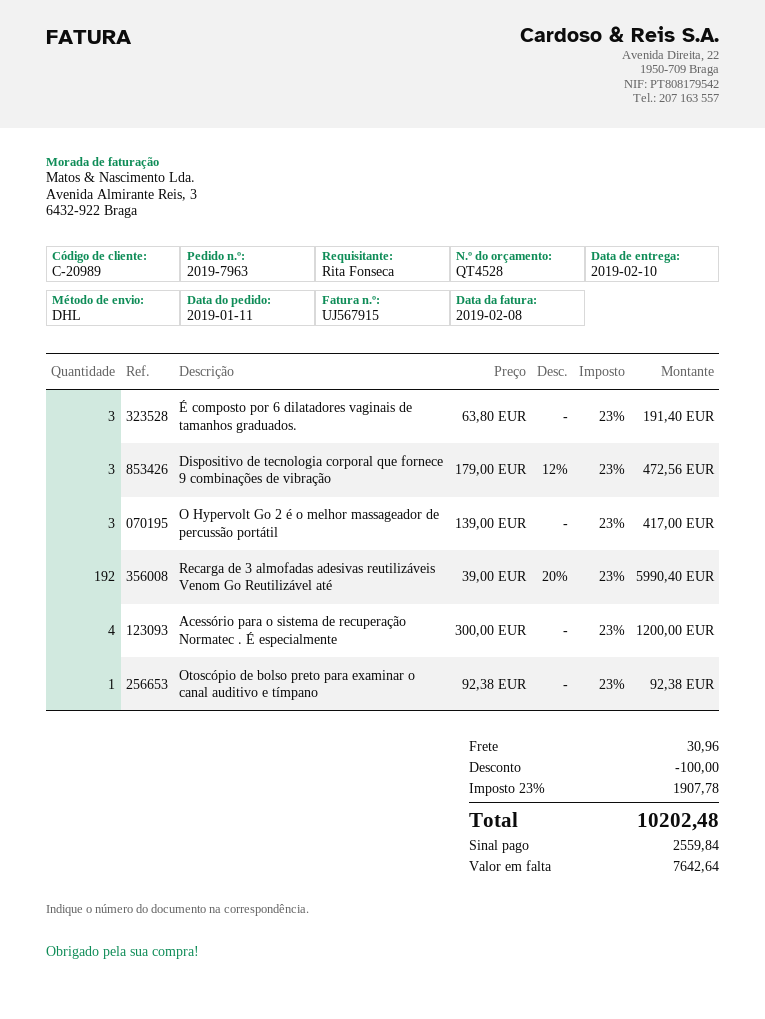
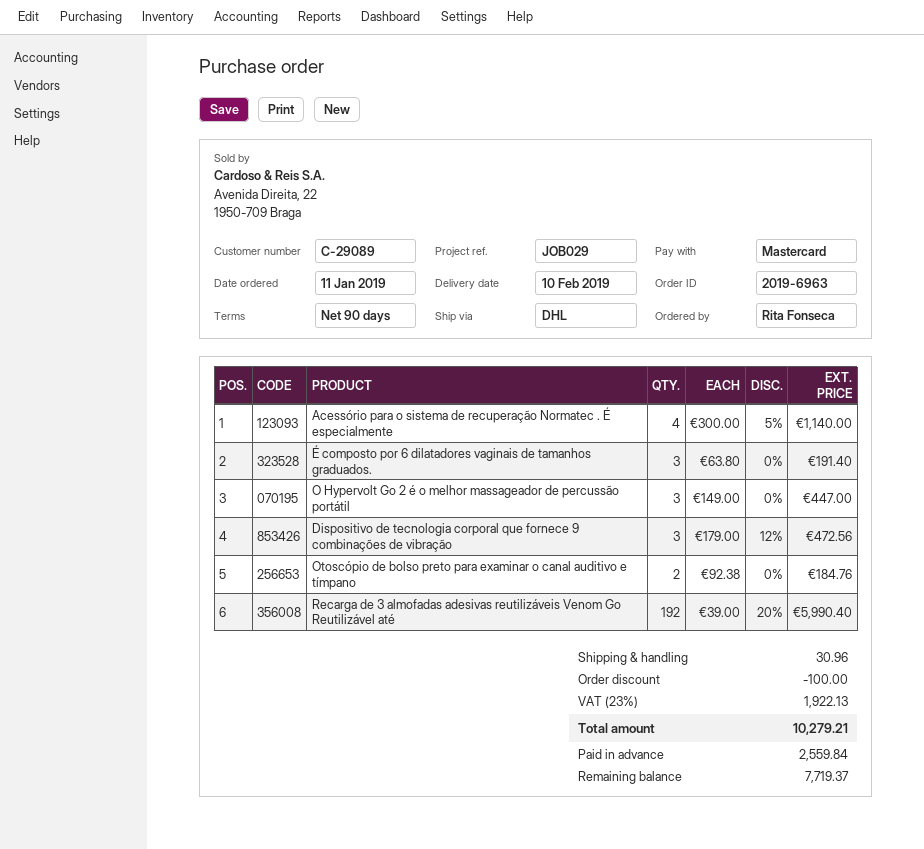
order number: 2019-7963 -> 2019-6963
customer number: C-20989 -> C-29089
O Hypervolt Go 2 é o melhor massageador de percussão portátil: 3 x 139.00 = 417.00 -> 3 x 149.00 = 447.00
Acessório para o sistema de recuperação Normatec . É especialmente: 4 x 300.00 = 1200.00 -> 4 x 300.00 - 5% = 1140.00
Otoscópio de bolso preto para examinar o canal auditivo e tímpano: 1 x 92.38 = 92.38 -> 2 x 92.38 = 184.76
tax: 23% = 1907.78 -> 23% = 1922.13
total: 10202.48 -> 10279.21
balance: 7642.64 -> 7719.37

